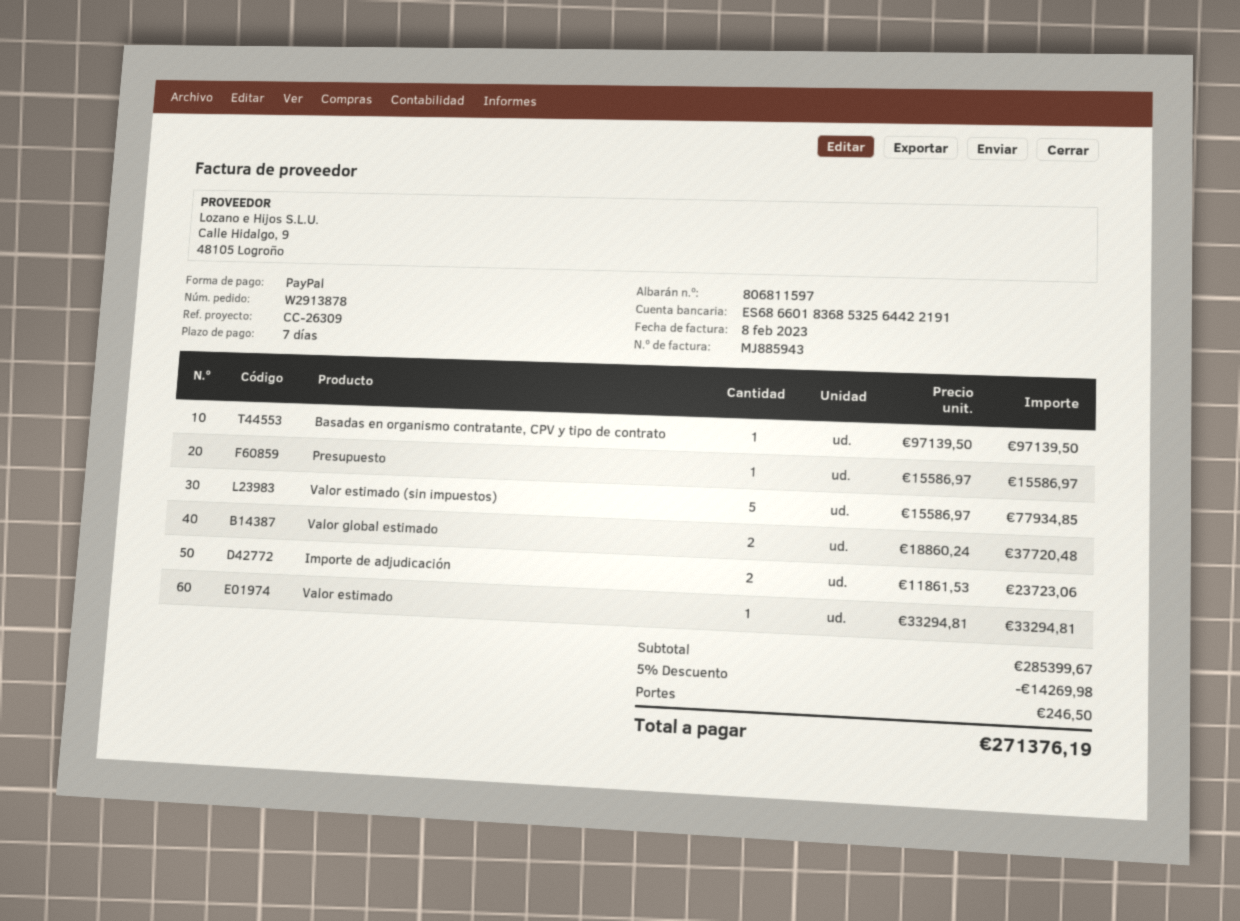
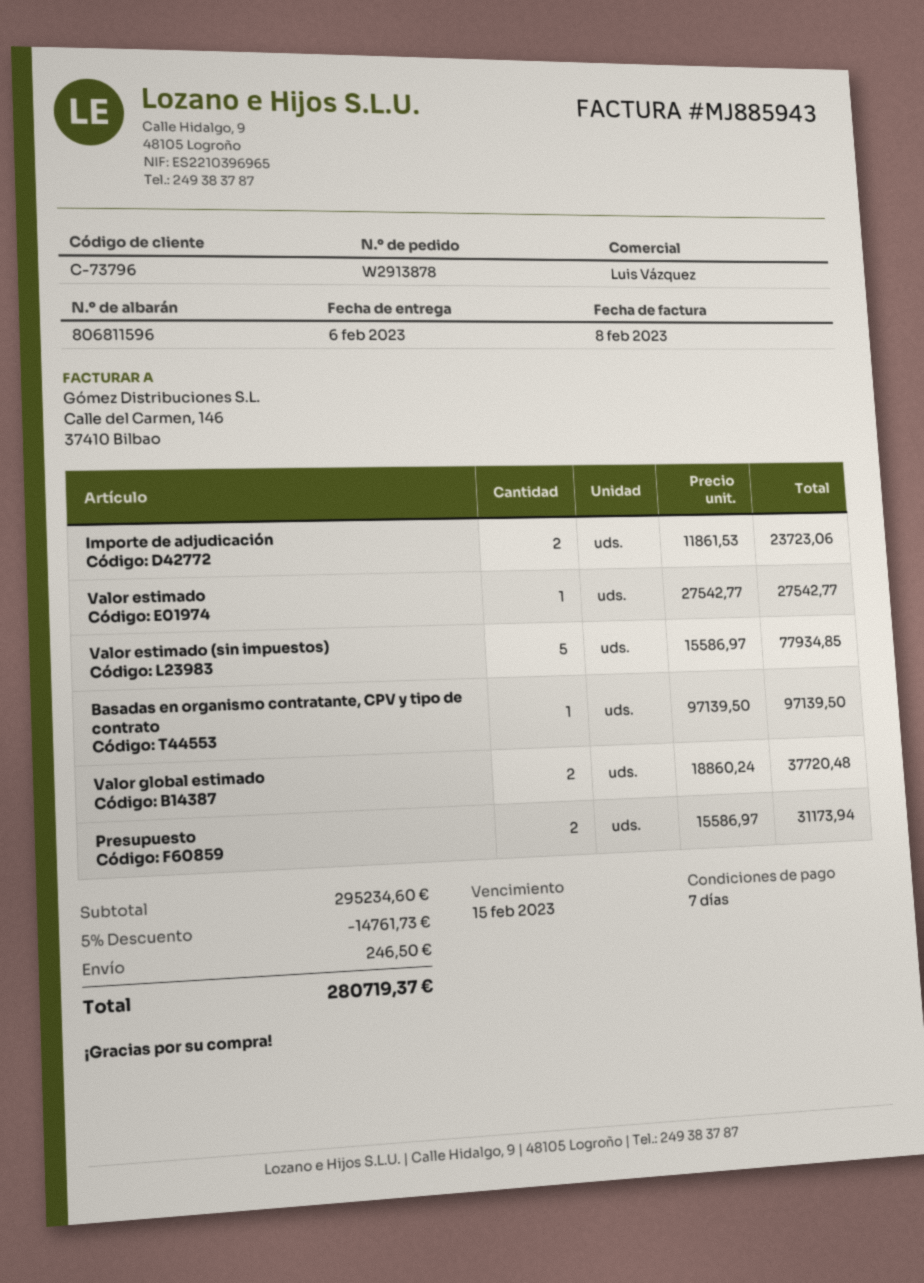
delivery note number: 806811597 -> 806811596
Presupuesto: 1 x 15586.97 = 15586.97 -> 2 x 15586.97 = 31173.94
Valor estimado: 1 x 33294.81 = 33294.81 -> 1 x 27542.77 = 27542.77
subtotal: 285399.67 -> 295234.60
discount: 5% = 14269.98 -> 5% = 14761.73
total: 271376.19 -> 280719.37

